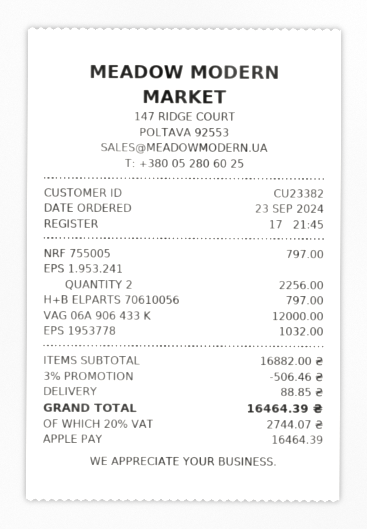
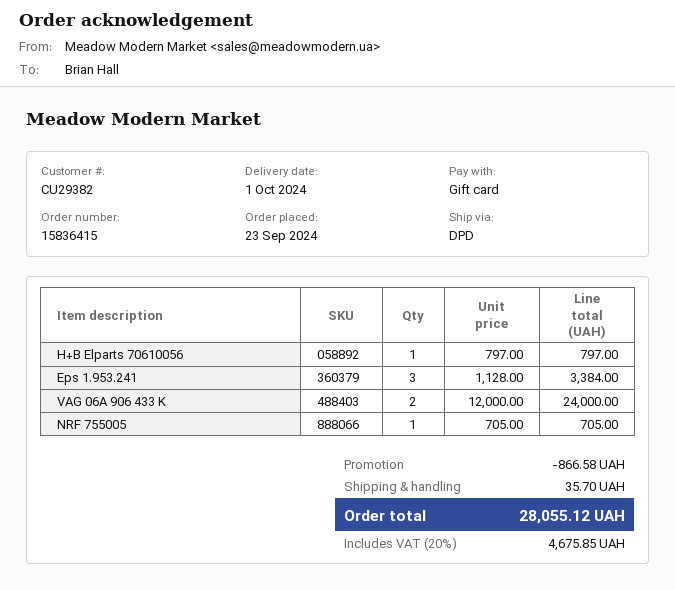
customer number: CU23382 -> CU29382
payment method: Apple Pay -> gift card
NRF 755005: 1 for 797.00 -> 1 for 705.00
EPS 1.953.241: 2 for 2256.00 -> 3 for 3384.00
VAG 06A 906 433 K: 1 for 12000.00 -> 2 for 24000.00
EPS 1953778: 1 for 1032.00 -> none
discount: 506.46 -> 866.58
shipping: 88.85 -> 35.70
tax: 20% = 2744.07 -> 20% = 4675.85
total: 16464.39 -> 28055.12

